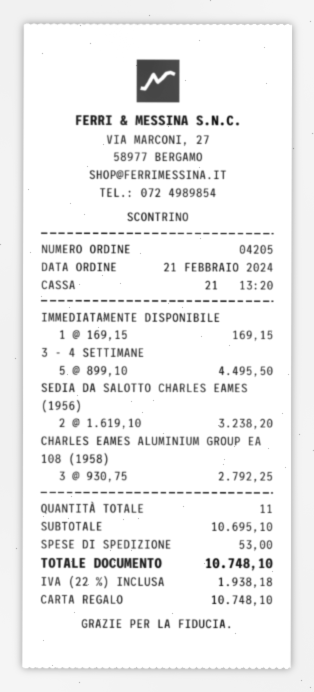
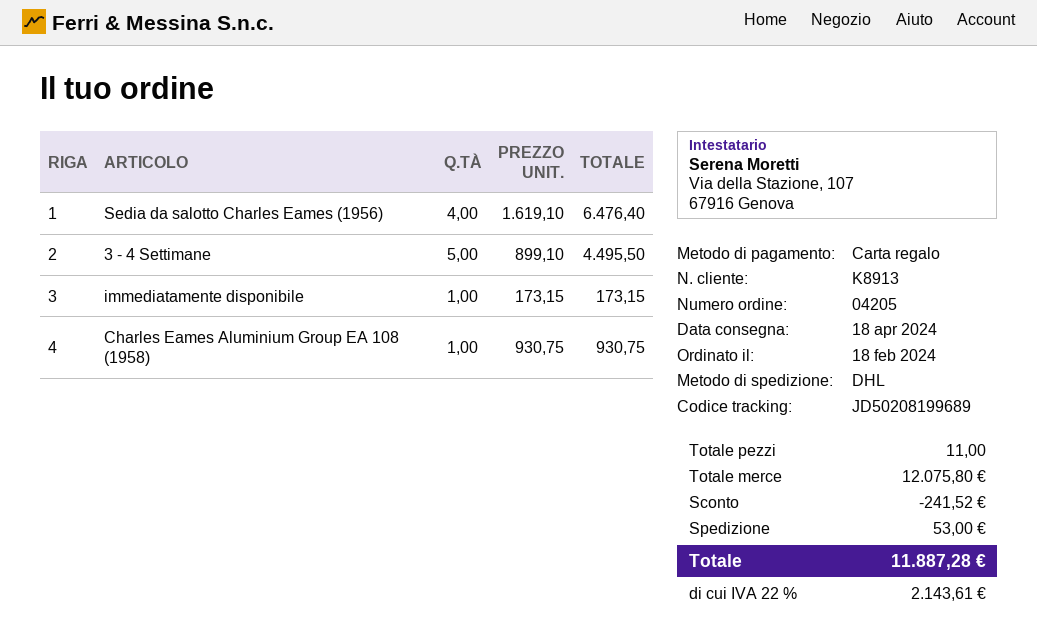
order date: 2024-02-21 -> 2024-02-18
IMMEDIATAMENTE DISPONIBILE: 1 x 169.15 = 169.15 -> 1 x 173.15 = 173.15
SEDIA DA SALOTTO CHARLES EAMES (1956): 2 x 1619.10 = 3238.20 -> 4 x 1619.10 = 6476.40
CHARLES EAMES ALUMINIUM GROUP EA 108 (1958): 3 x 930.75 = 2792.25 -> 1 x 930.75 = 930.75
subtotal: 10695.10 -> 12075.80
discount: none -> 241.52
tax: 22% = 1938.18 -> 22% = 2143.61
total: 10748.10 -> 11887.28

